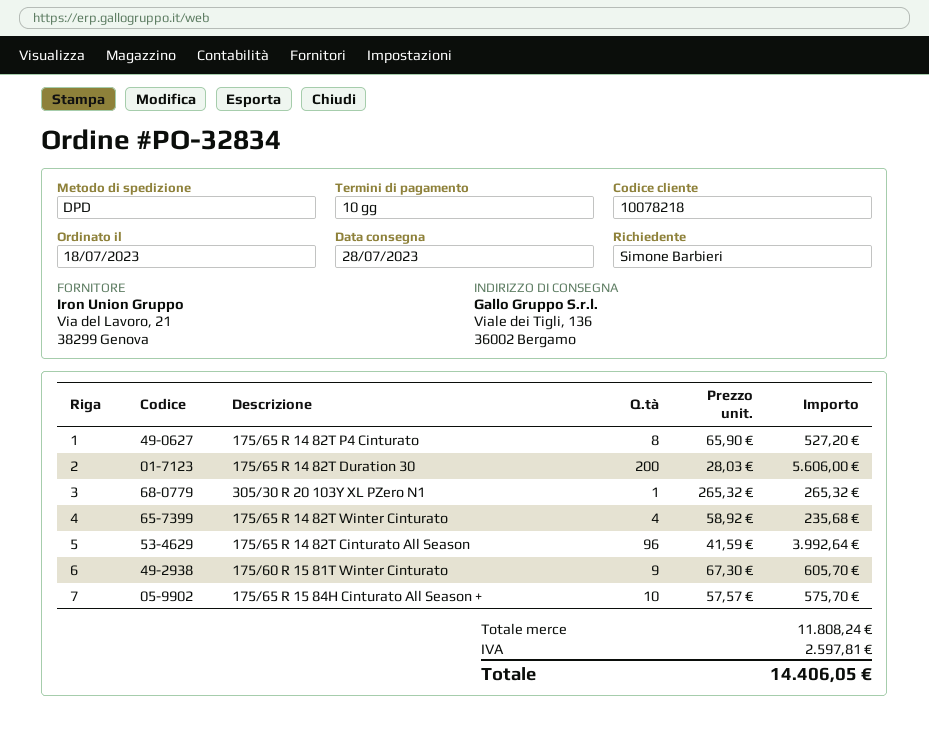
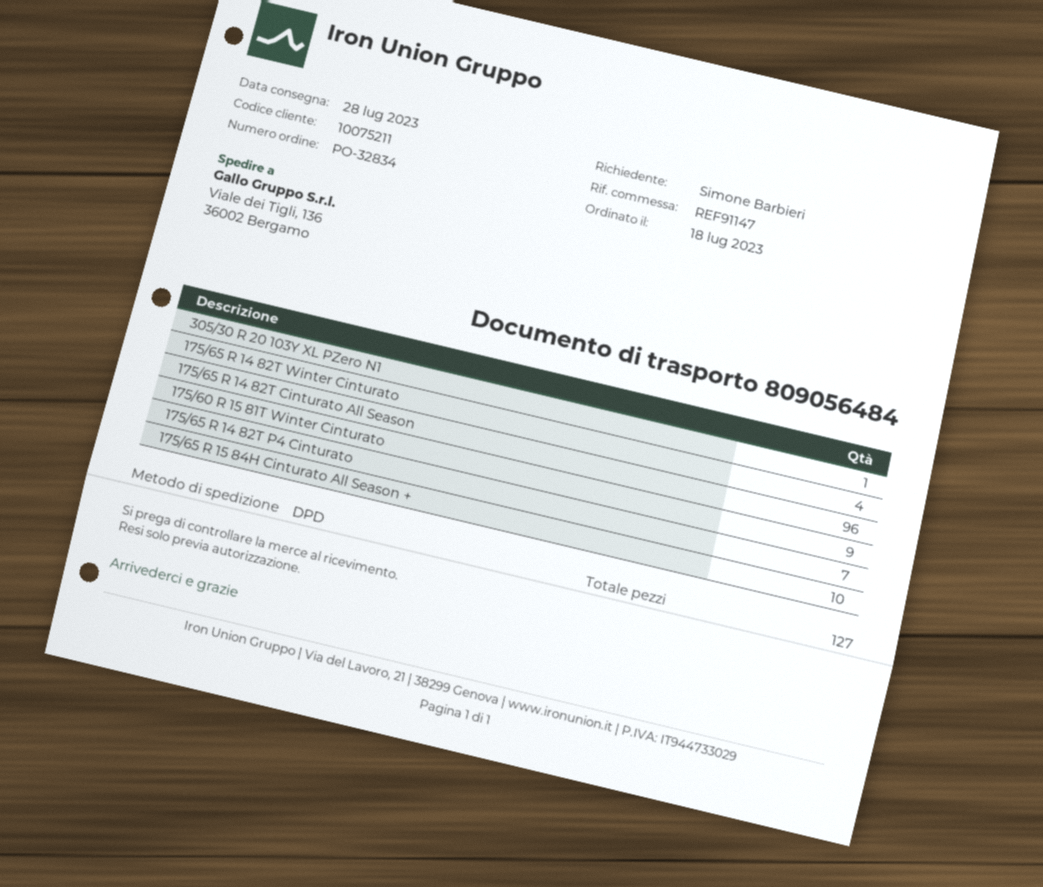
customer number: 10078218 -> 10075211
175/65 R 14 82T P4 Cinturato: 8 -> 7
175/65 R 14 82T Duration 30: 200 -> none

